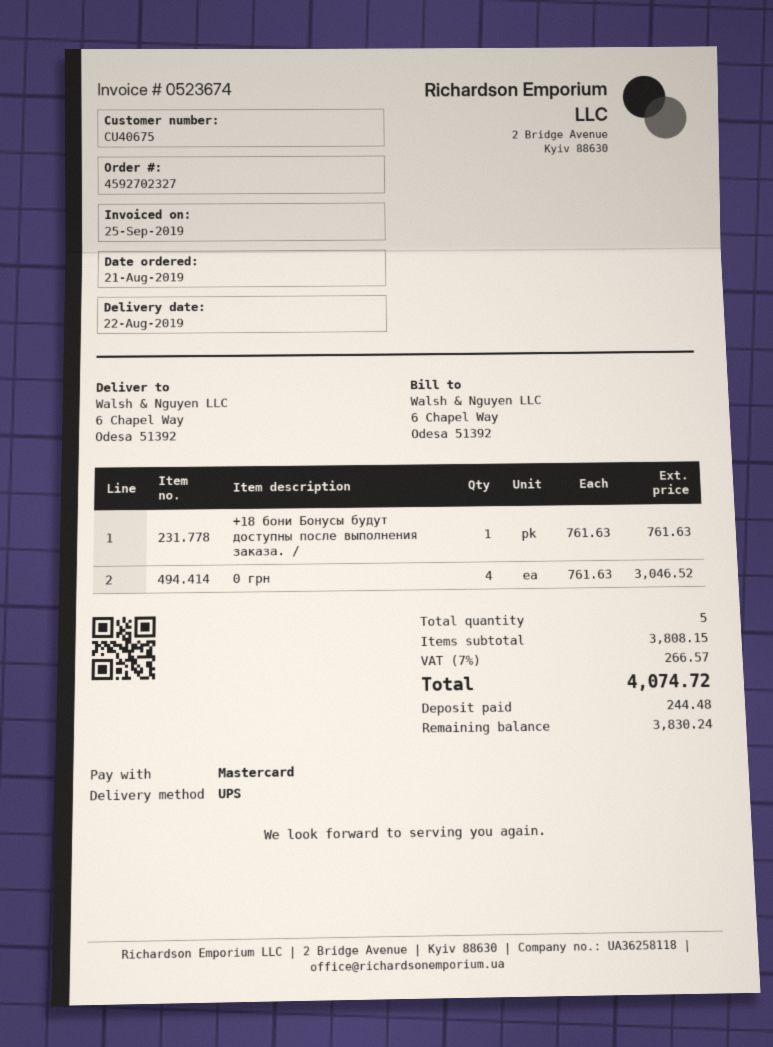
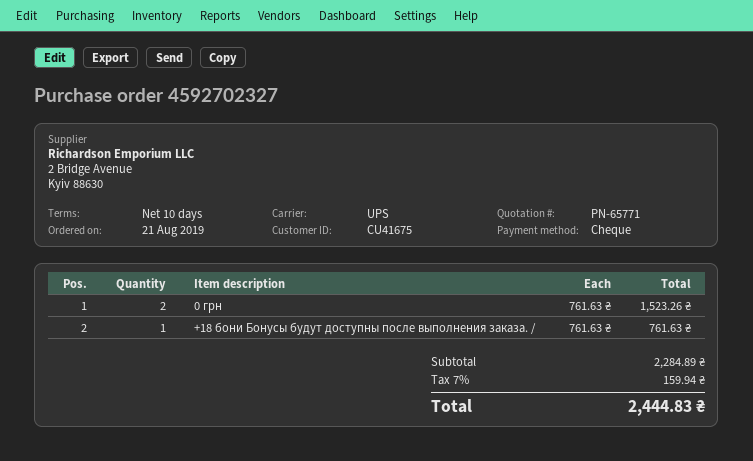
customer number: CU40675 -> CU41675
payment method: Mastercard -> cheque
0 грн: 4 x 761.63 = 3046.52 -> 2 x 761.63 = 1523.26
subtotal: 3808.15 -> 2284.89
tax: 7% = 266.57 -> 7% = 159.94
total: 4074.72 -> 2444.83

